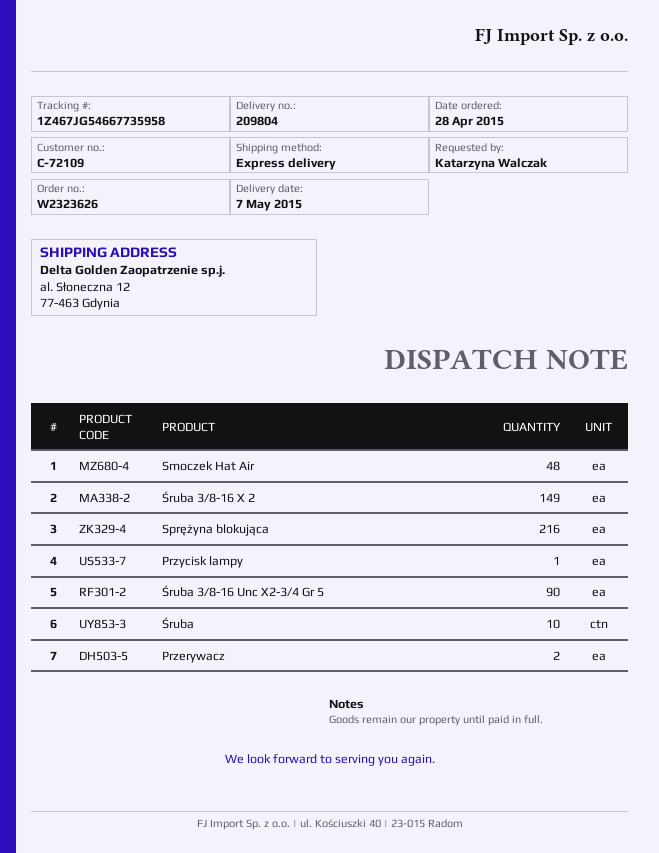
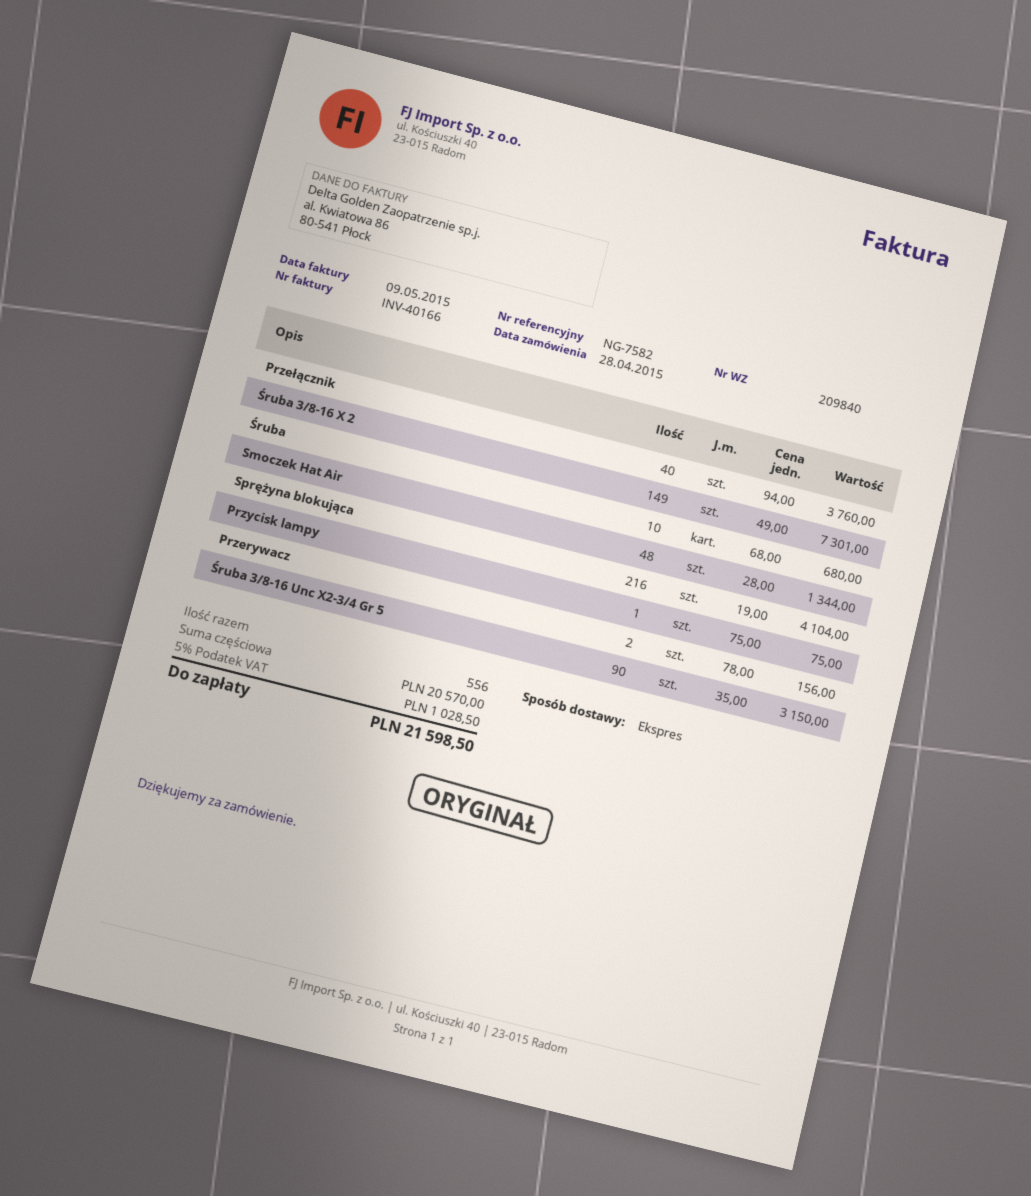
delivery note number: 209804 -> 209840
Przełącznik: none -> 40

